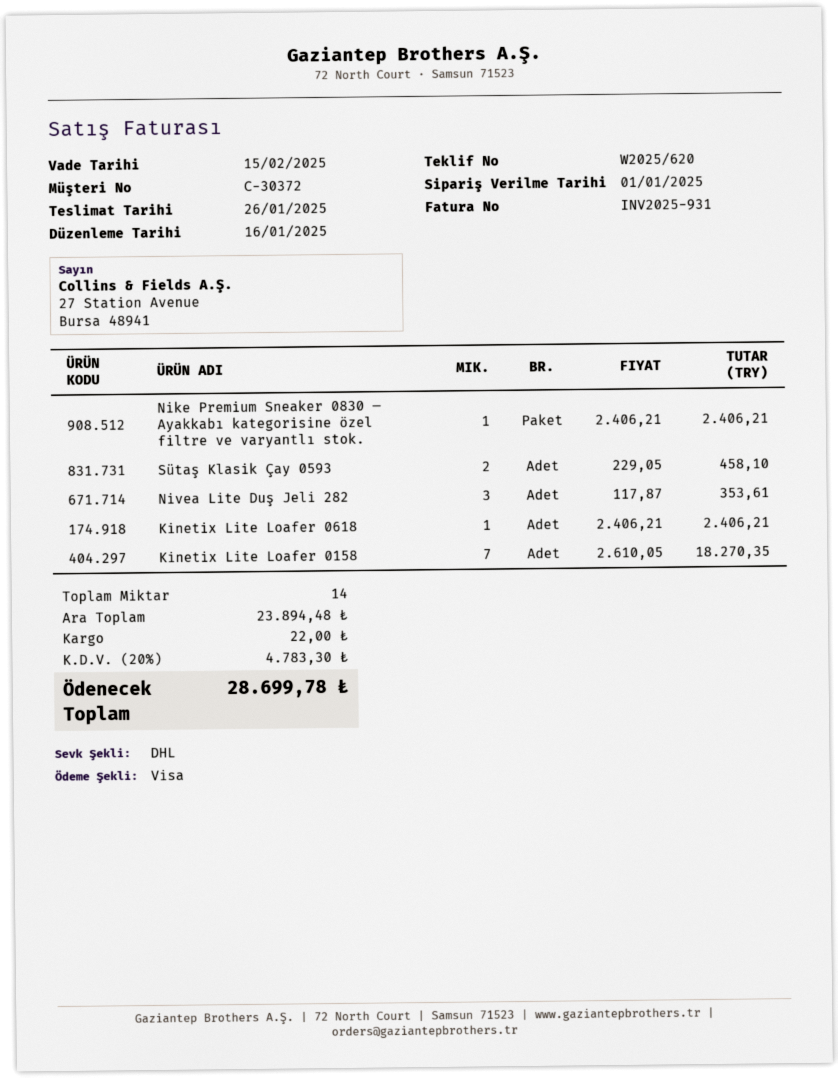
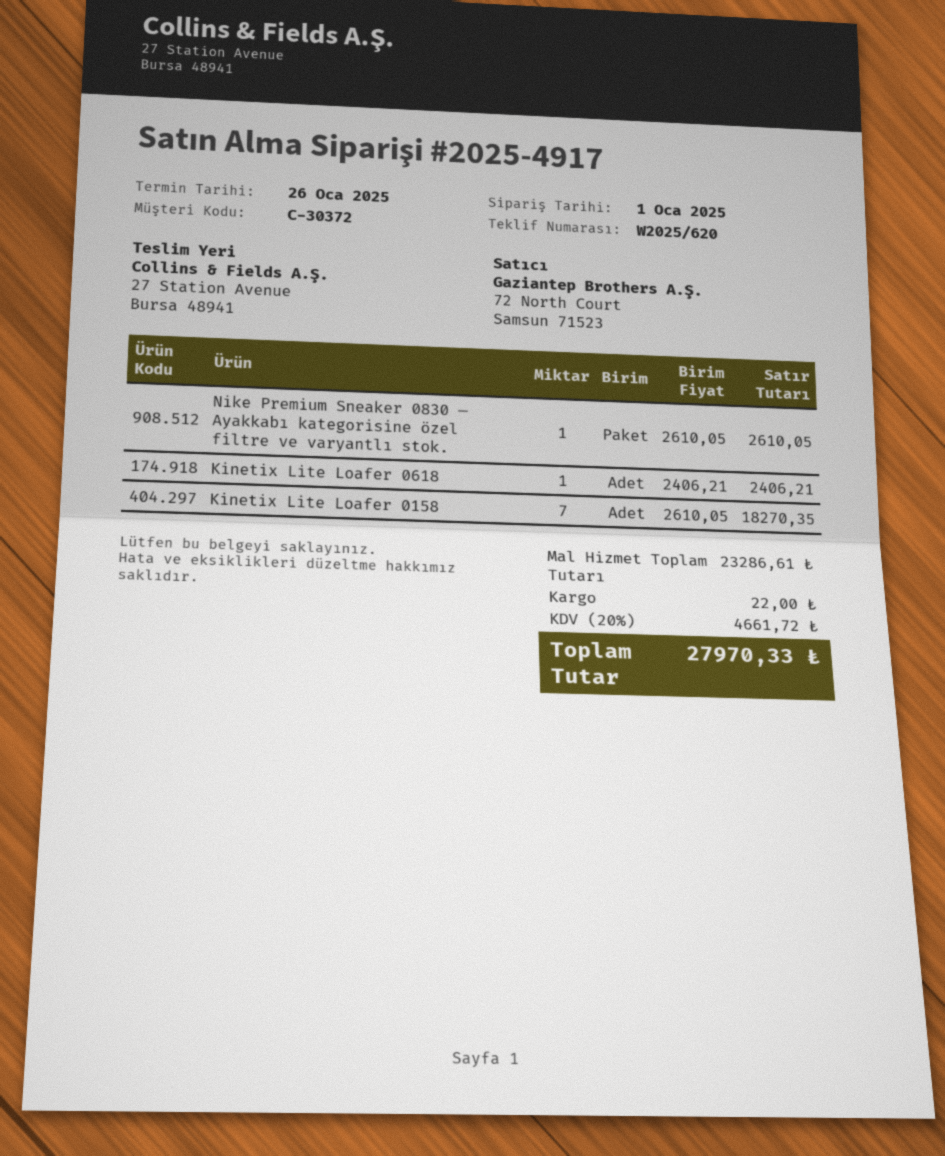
Nike Premium Sneaker 0830 — Ayakkabı kategorisine özel filtre ve varyantlı stok.: 1 x 2406.21 = 2406.21 -> 1 x 2610.05 = 2610.05
Sütaş Klasik Çay 0593: 2 x 229.05 = 458.10 -> none
Nivea Lite Duş Jeli 282: 3 x 117.87 = 353.61 -> none
subtotal: 23894.48 -> 23286.61
tax: 20% = 4783.30 -> 20% = 4661.72
total: 28699.78 -> 27970.33

